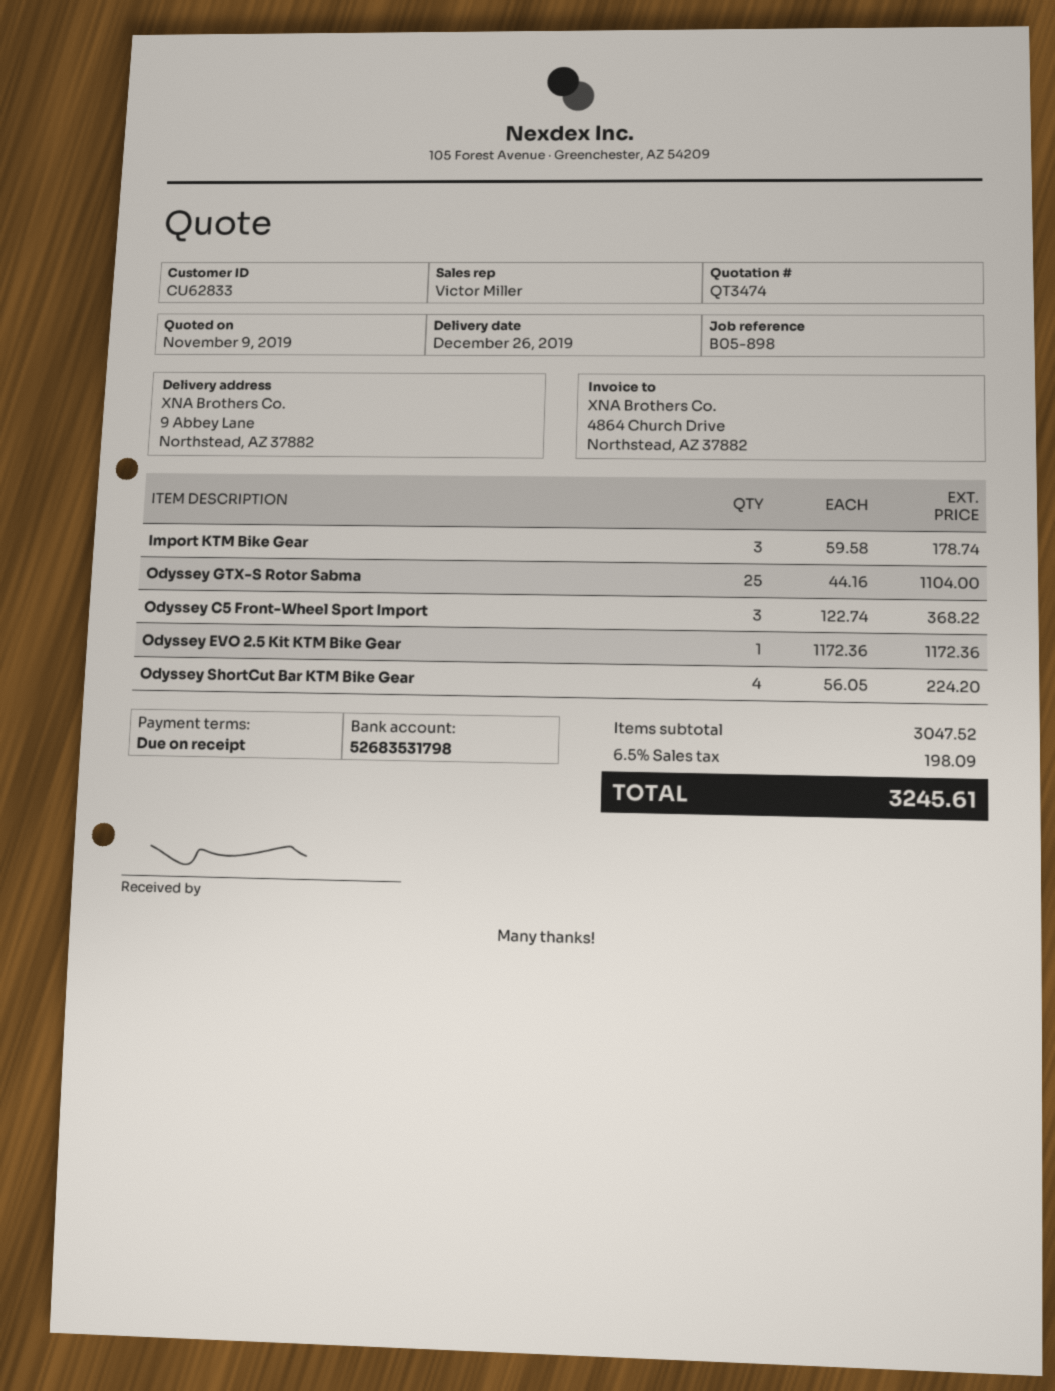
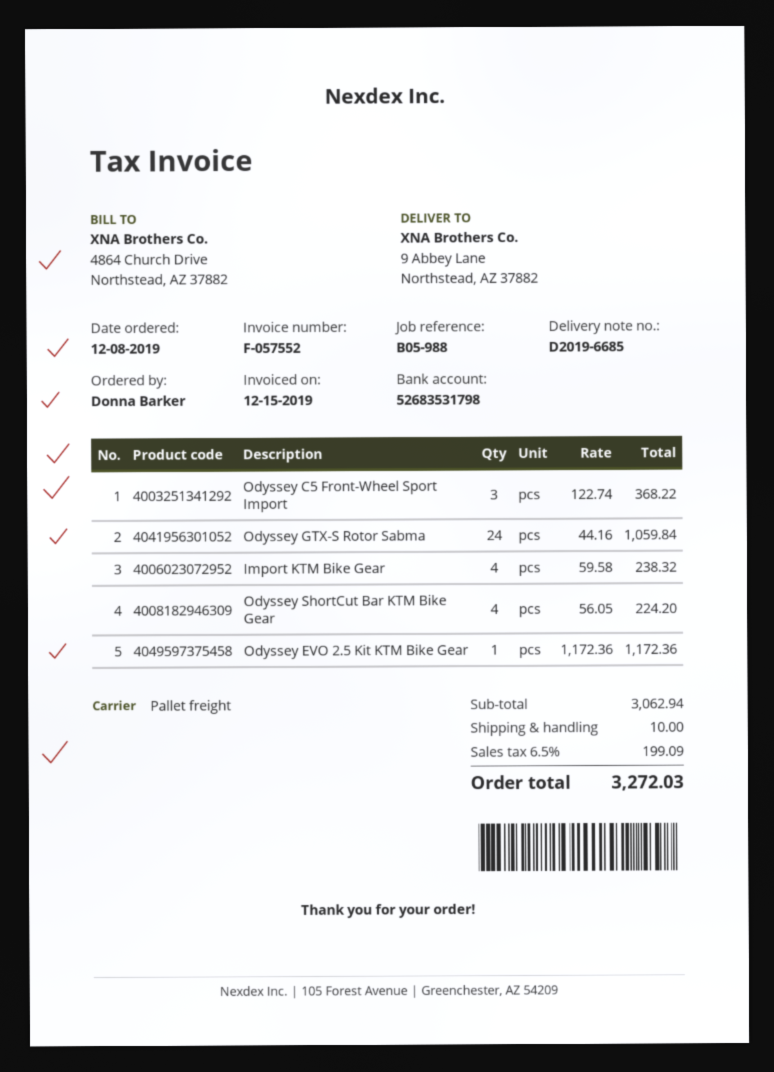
reference: B05-898 -> B05-988
Import KTM Bike Gear: 3 x 59.58 = 178.74 -> 4 x 59.58 = 238.32
Odyssey GTX-S Rotor Sabma: 25 x 44.16 = 1104.00 -> 24 x 44.16 = 1059.84
subtotal: 3047.52 -> 3062.94
shipping: none -> 10.00
tax: 6.5% = 198.09 -> 6.5% = 199.09
total: 3245.61 -> 3272.03

